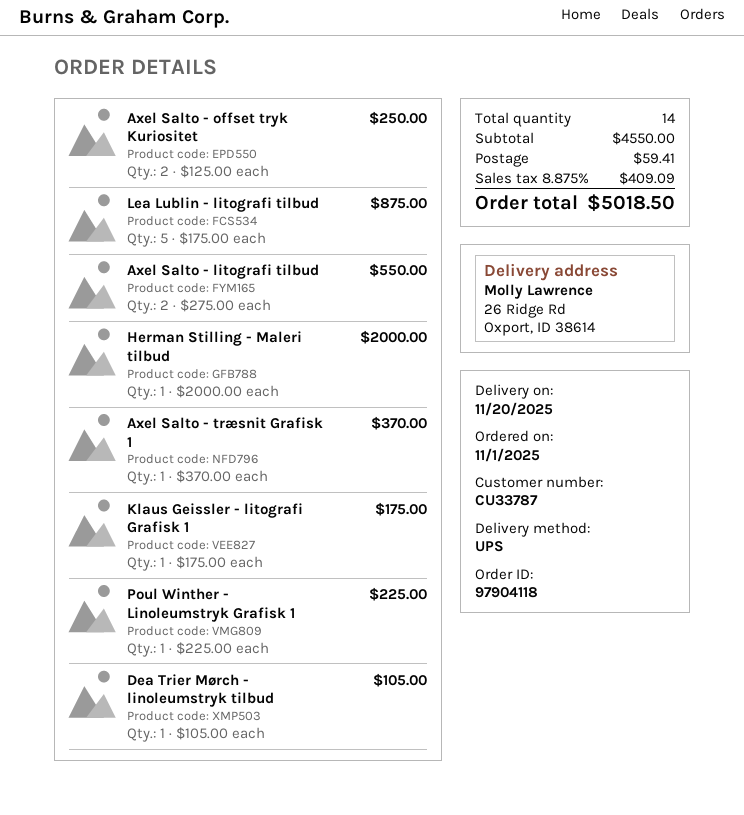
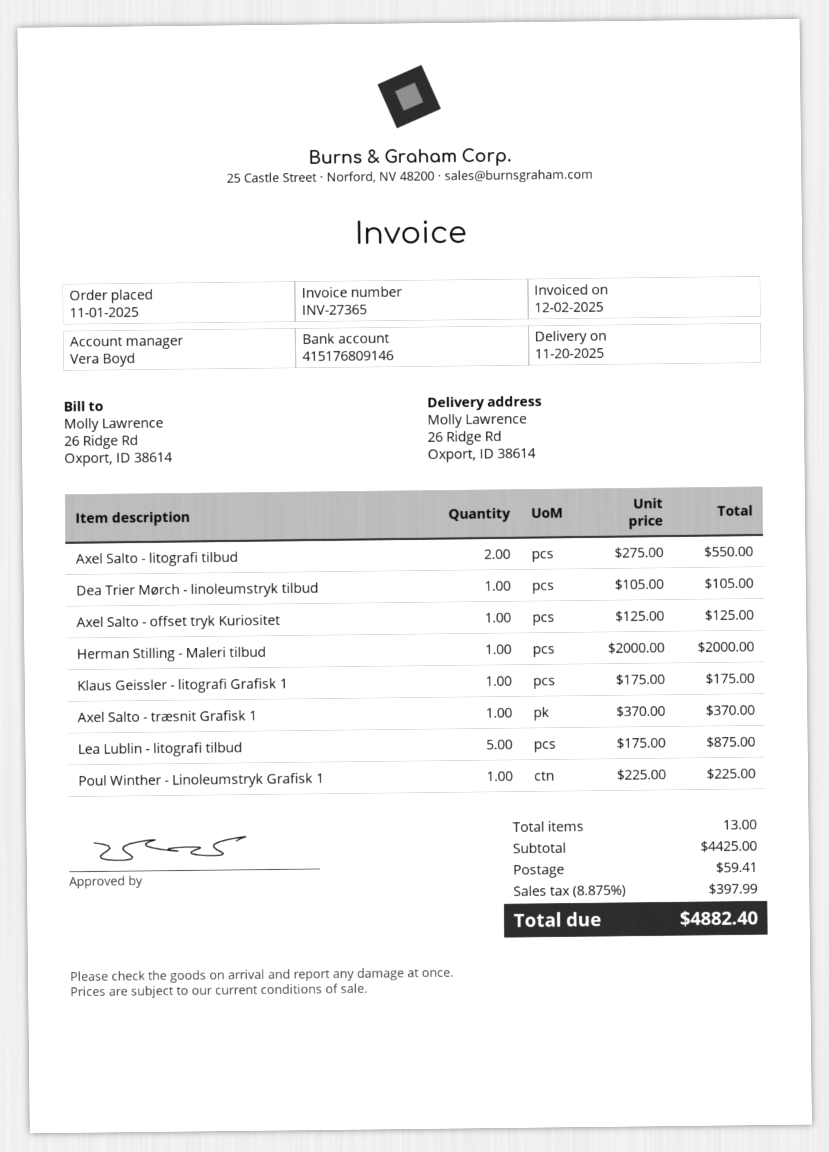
Axel Salto - offset tryk Kuriositet: 2 x 125.00 = 250.00 -> 1 x 125.00 = 125.00
total quantity: 14 -> 13
subtotal: 4550.00 -> 4425.00
tax: 8.875% = 409.09 -> 8.875% = 397.99
total: 5018.50 -> 4882.40

